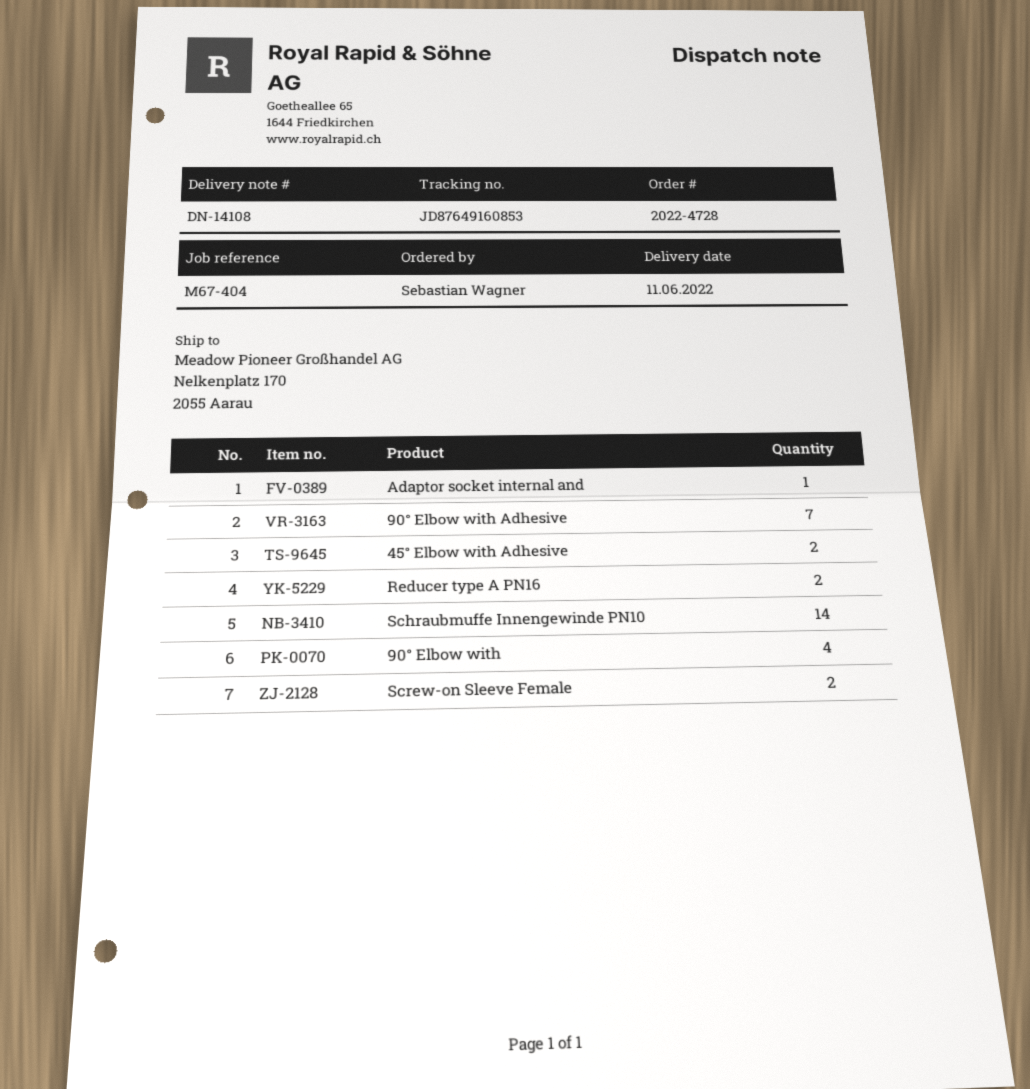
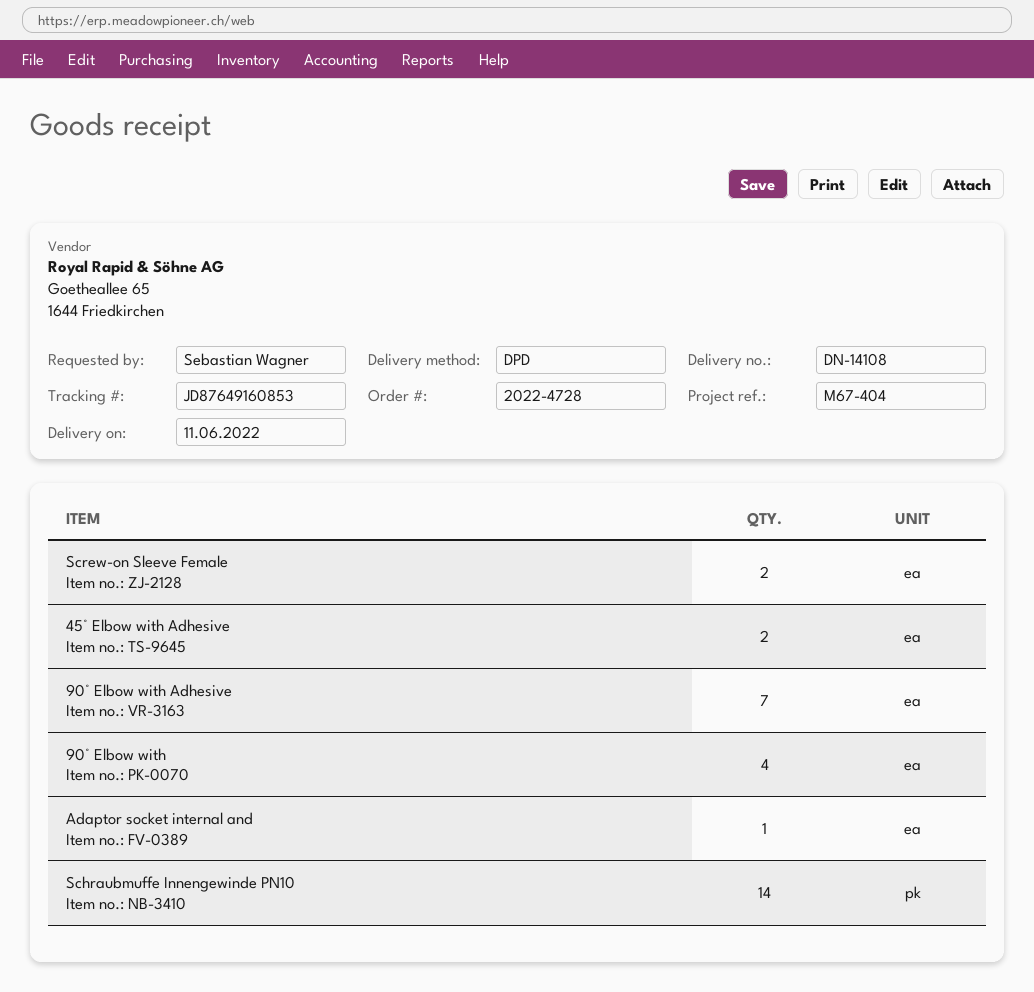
Reducer type A PN16: 2 -> none

